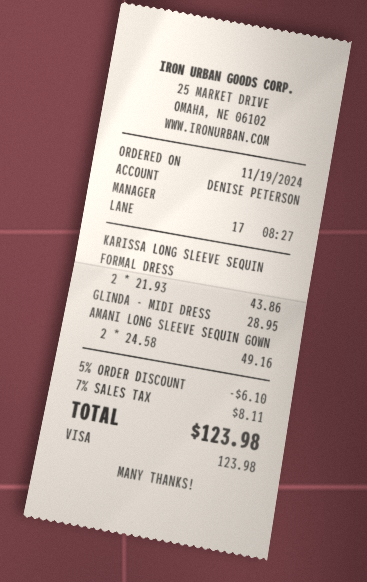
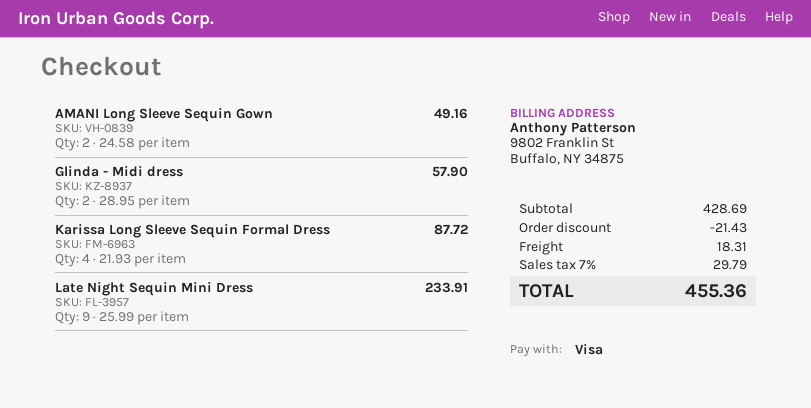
KARISSA LONG SLEEVE SEQUIN FORMAL DRESS: 2 x 21.93 = 43.86 -> 4 x 21.93 = 87.72
GLINDA - MIDI DRESS: 1 x 28.95 = 28.95 -> 2 x 28.95 = 57.90
Late Night Sequin Mini Dress: none -> 9 x 25.99 = 233.91
discount: 6.10 -> 21.43
shipping: none -> 18.31
tax: 7% = 8.11 -> 7% = 29.79
total: 123.98 -> 455.36

